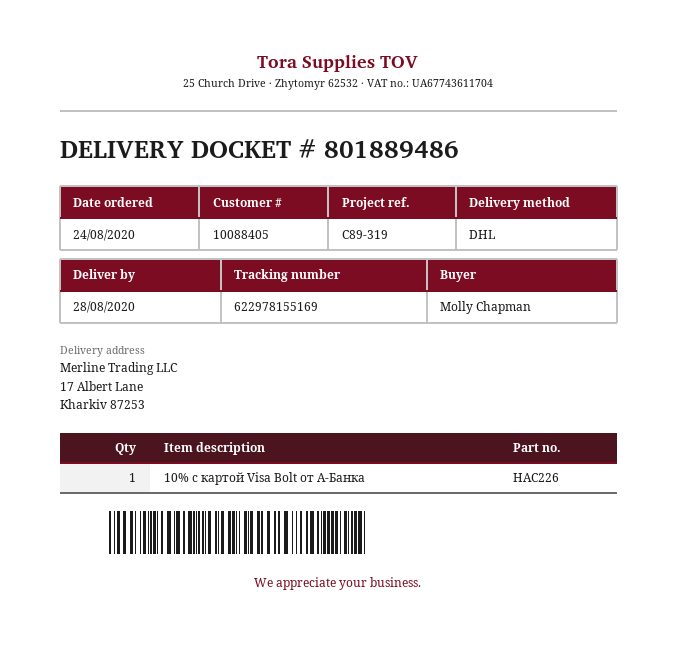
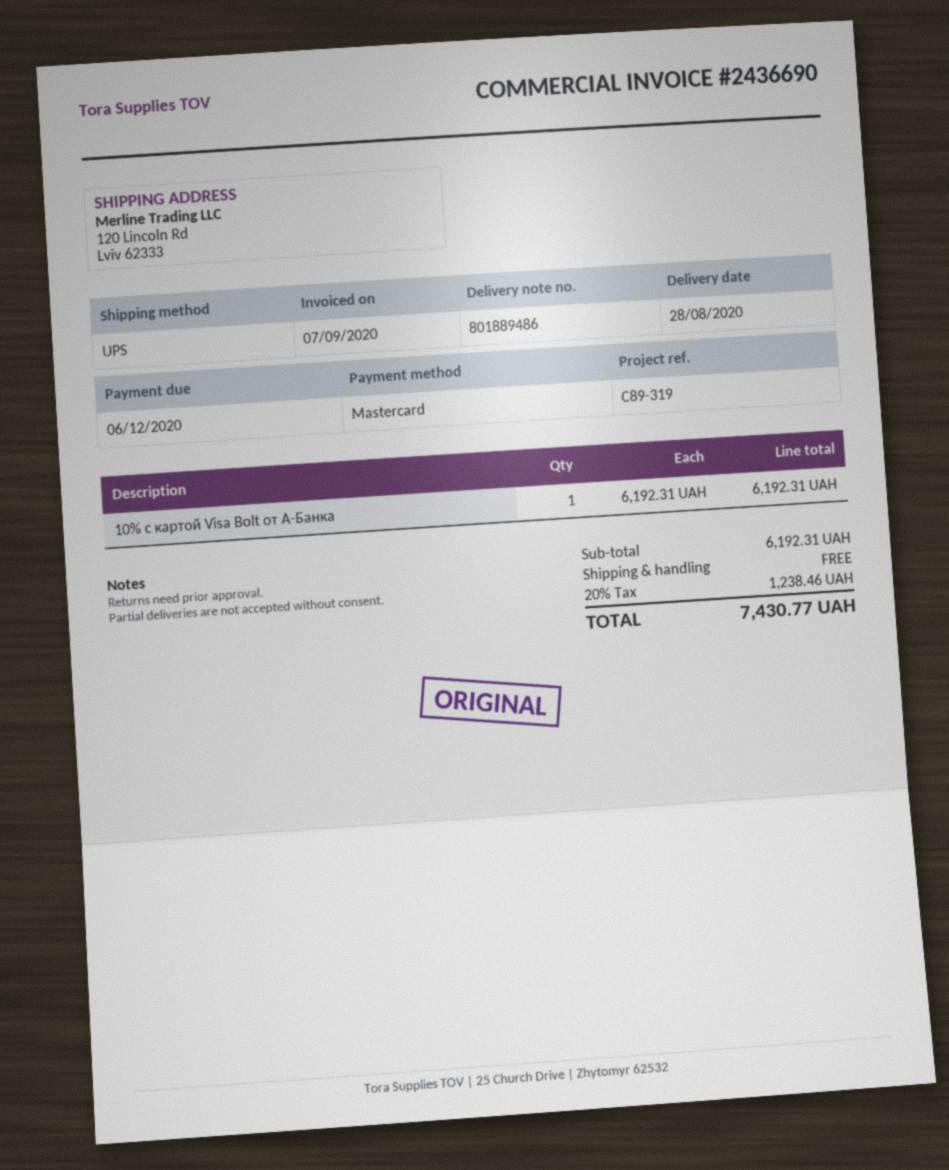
shipping method: DHL -> UPS
ship to: 17 Albert Lane, Kharkiv 87253 -> 120 Lincoln Rd, Lviv 62333

